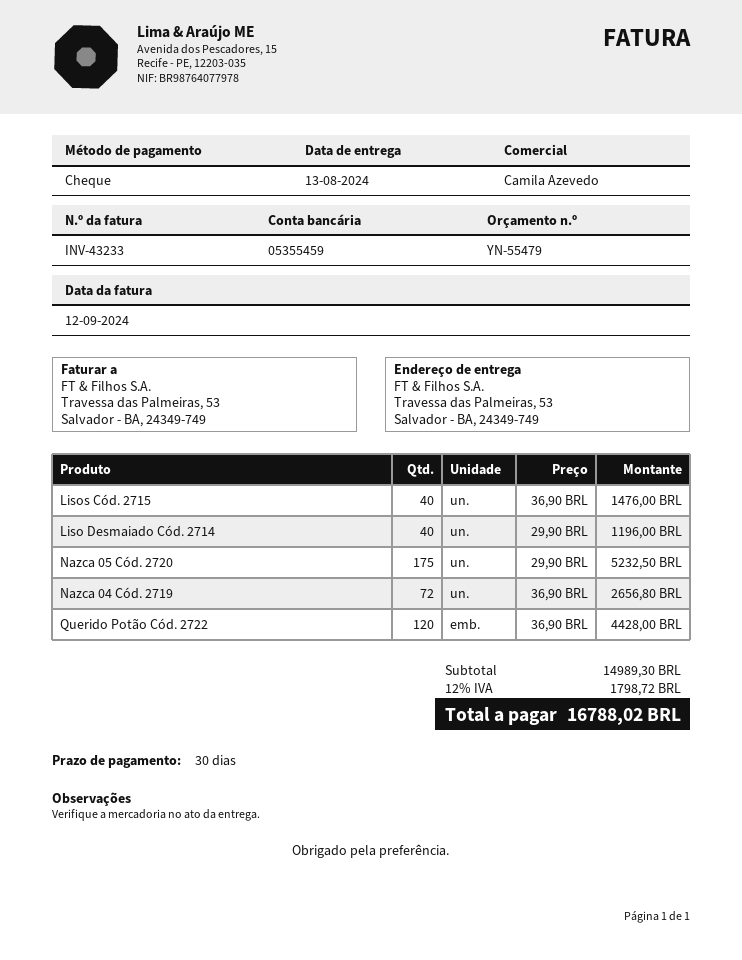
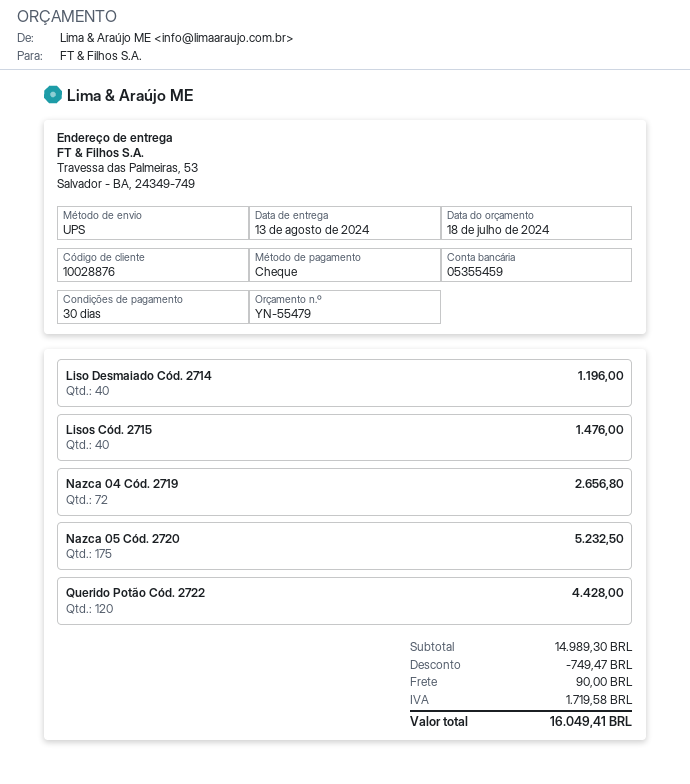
discount: none -> 749.47
shipping: none -> 90.00
tax: 1798.72 -> 1719.58
total: 16788.02 -> 16049.41

